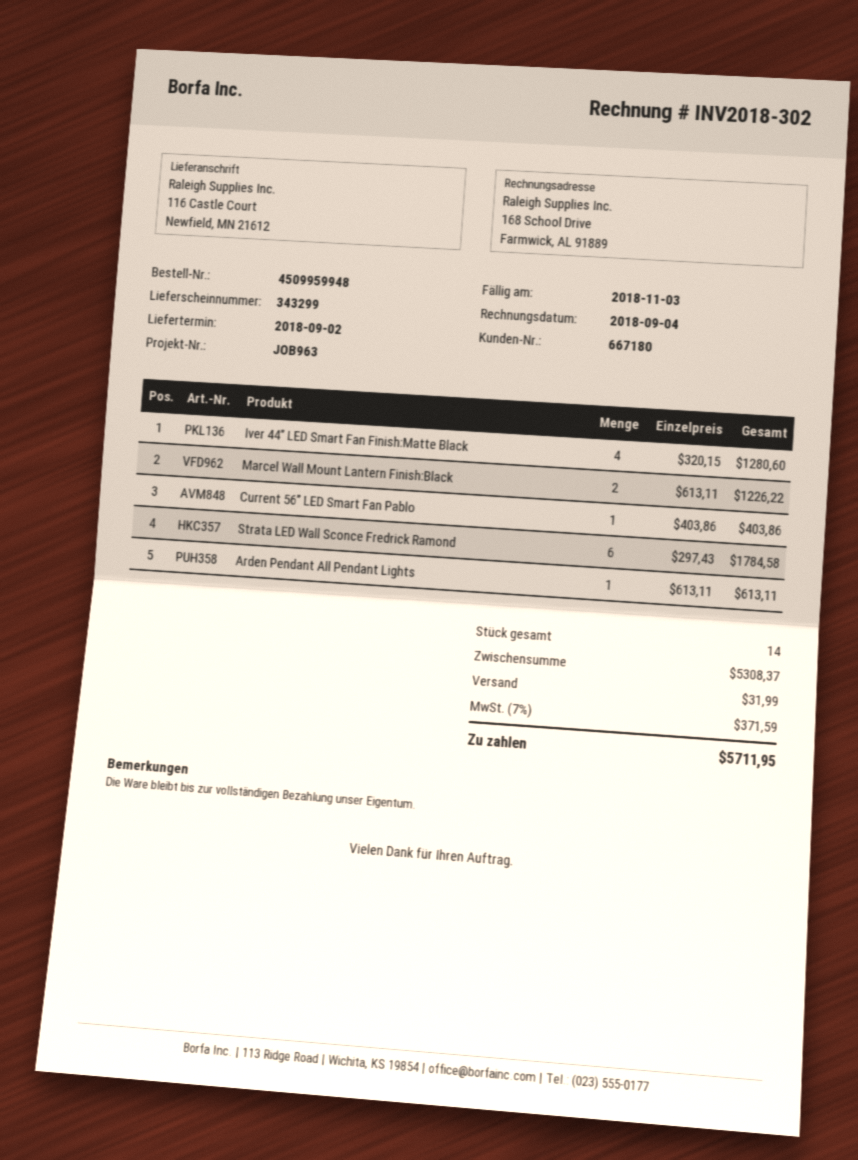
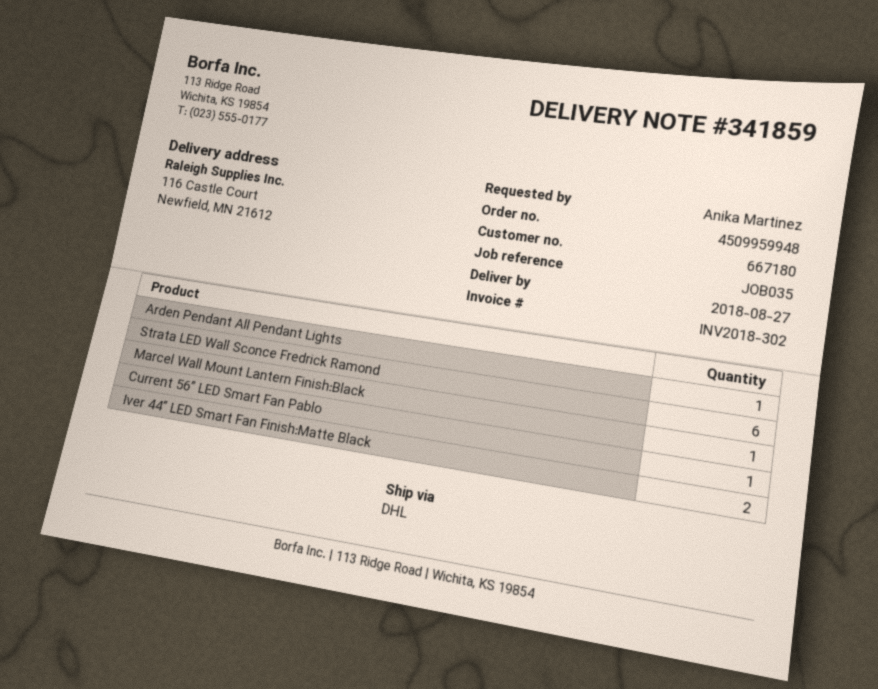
delivery note number: 343299 -> 341859
delivery date: 2018-09-02 -> 2018-08-27
reference: JOB963 -> JOB035
Iver 44” LED Smart Fan Finish:Matte Black: 4 -> 2
Marcel Wall Mount Lantern Finish:Black: 2 -> 1

